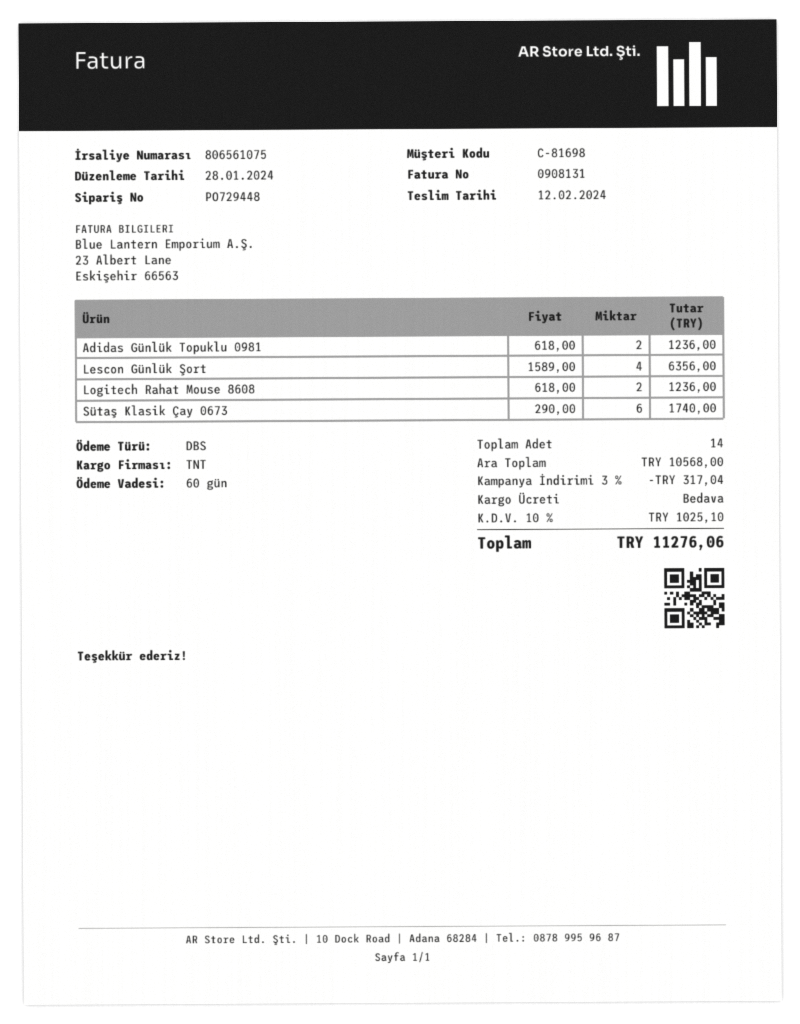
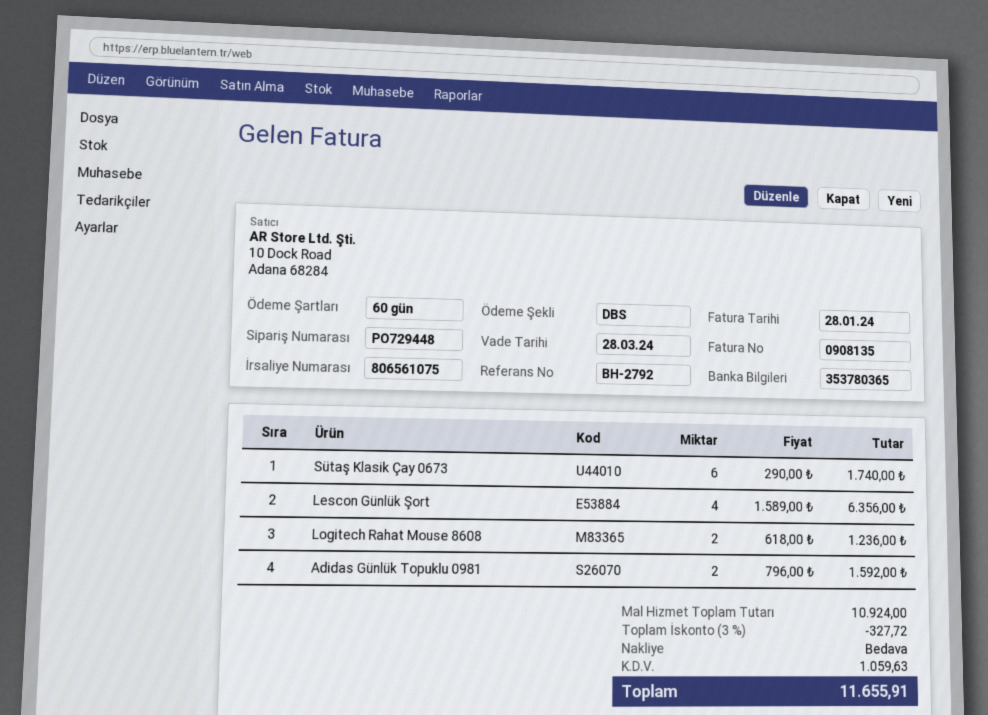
invoice number: 0908131 -> 0908135
Adidas Günlük Topuklu 0981: 2 x 618.00 = 1236.00 -> 2 x 796.00 = 1592.00
subtotal: 10568.00 -> 10924.00
discount: 3% = 317.04 -> 3% = 327.72
tax: 1025.10 -> 1059.63
total: 11276.06 -> 11655.91

